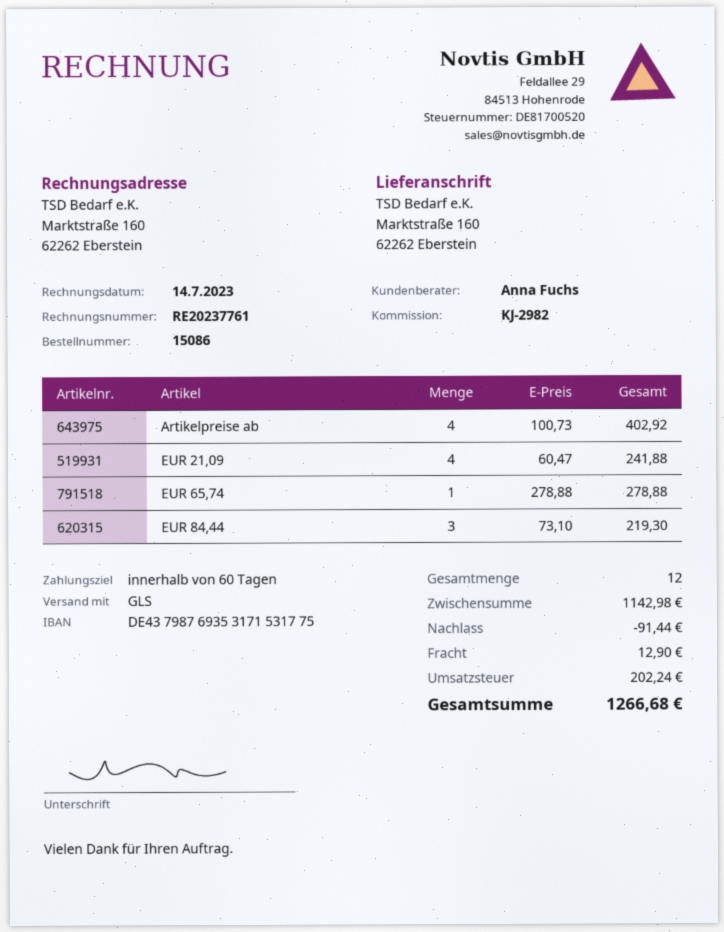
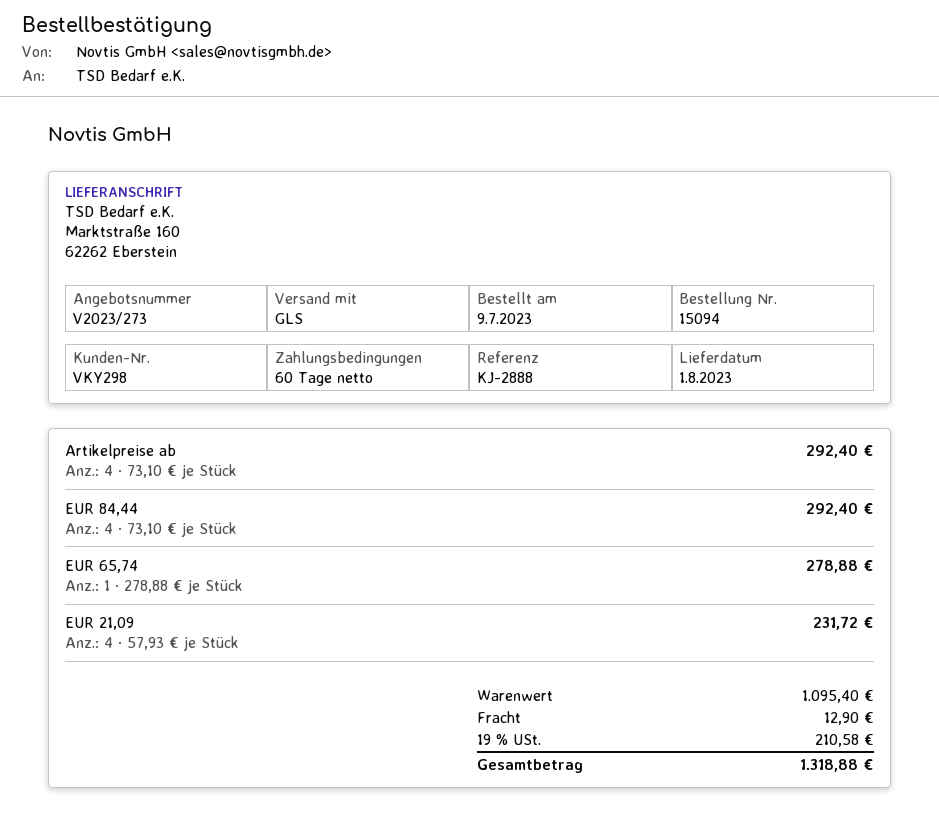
order number: 15086 -> 15094
reference: KJ-2982 -> KJ-2888
Artikelpreise ab: 4 x 100.73 = 402.92 -> 4 x 73.10 = 292.40
EUR 21,09: 4 x 60.47 = 241.88 -> 4 x 57.93 = 231.72
EUR 84,44: 3 x 73.10 = 219.30 -> 4 x 73.10 = 292.40
subtotal: 1142.98 -> 1095.40
discount: 91.44 -> none
tax: 202.24 -> 210.58
total: 1266.68 -> 1318.88

